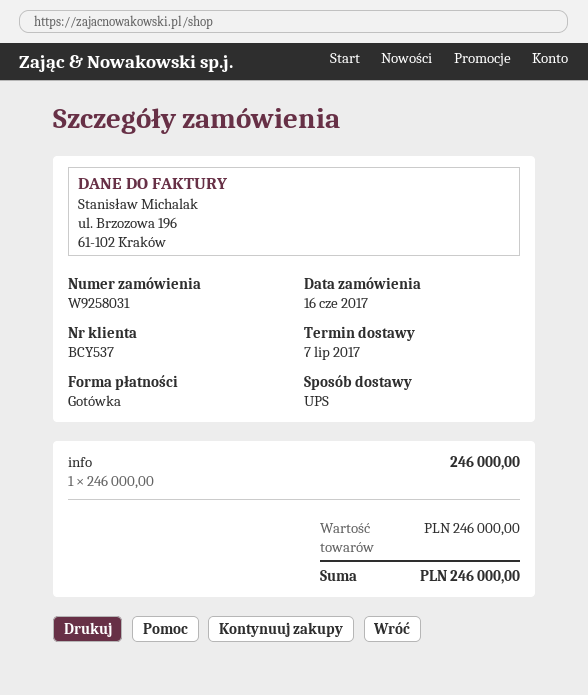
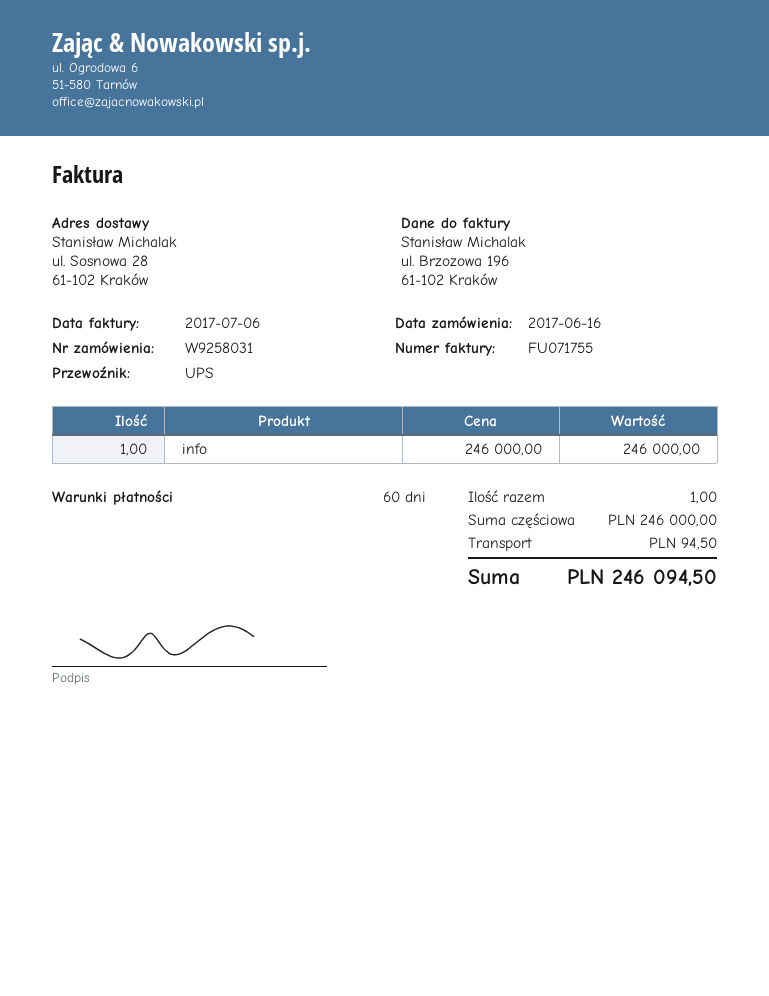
shipping: none -> 94.50
total: 246000.00 -> 246094.50

